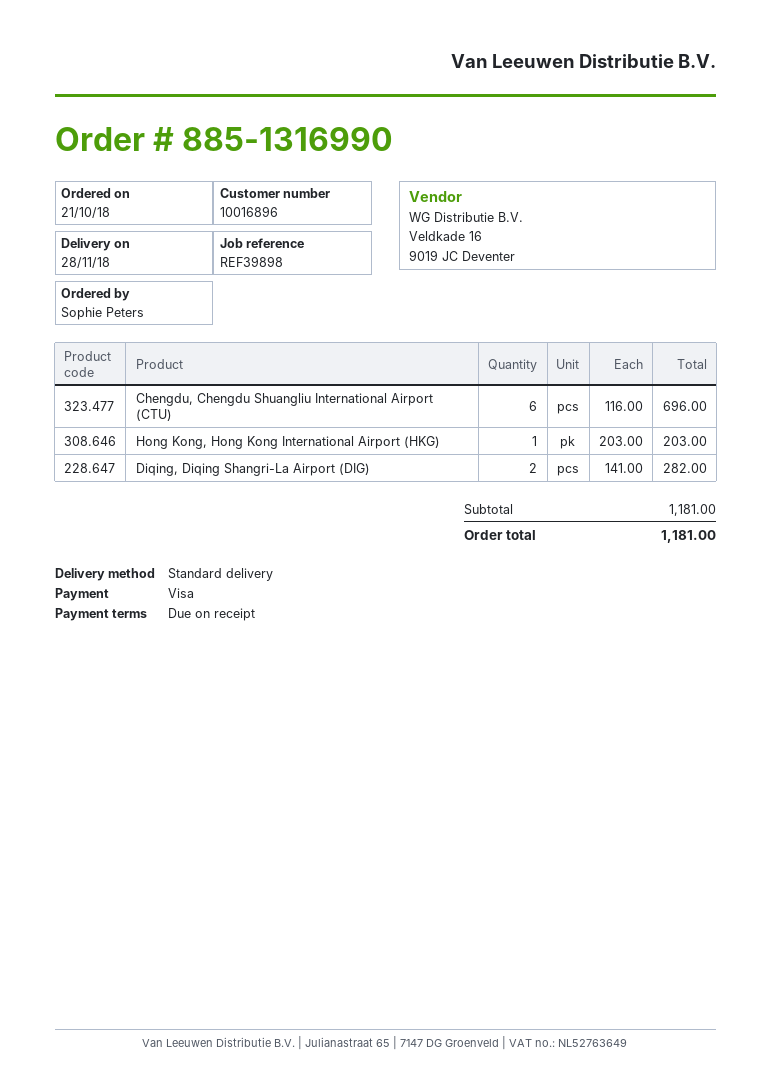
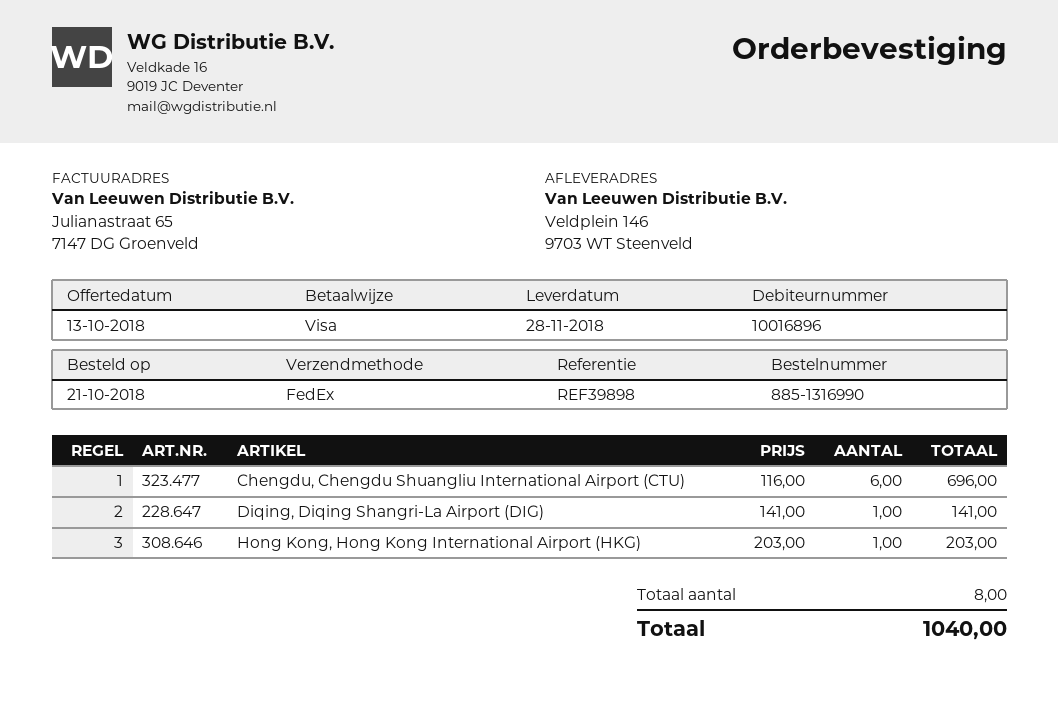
shipping method: standard -> FedEx
Diqing, Diqing Shangri-La Airport (DIG): 2 x 141.00 = 282.00 -> 1 x 141.00 = 141.00
total: 1181.00 -> 1040.00

